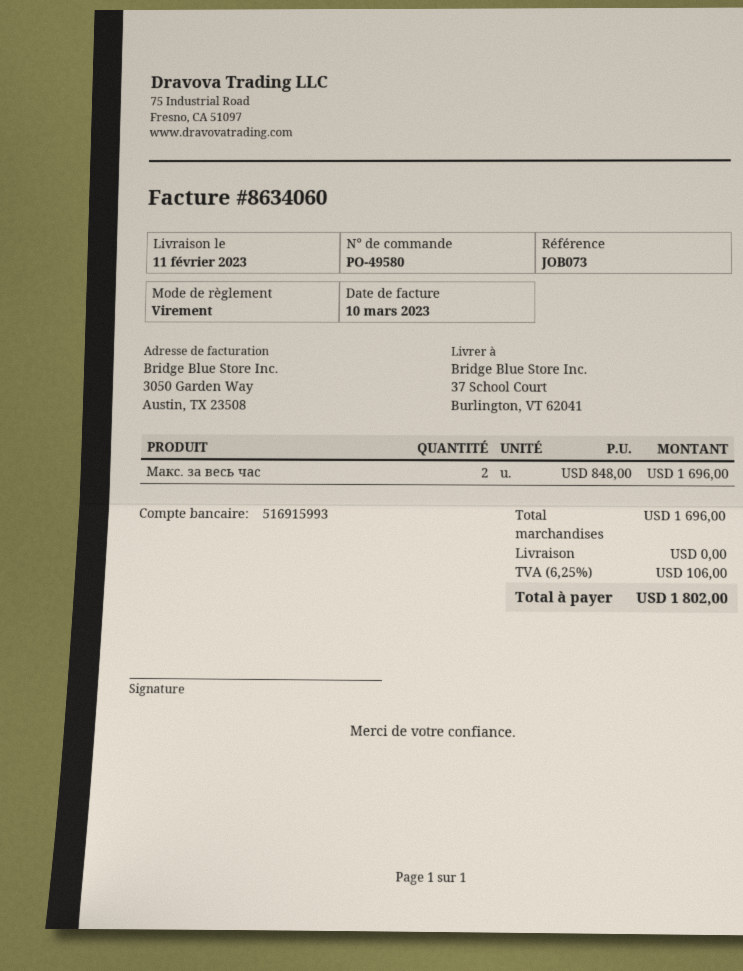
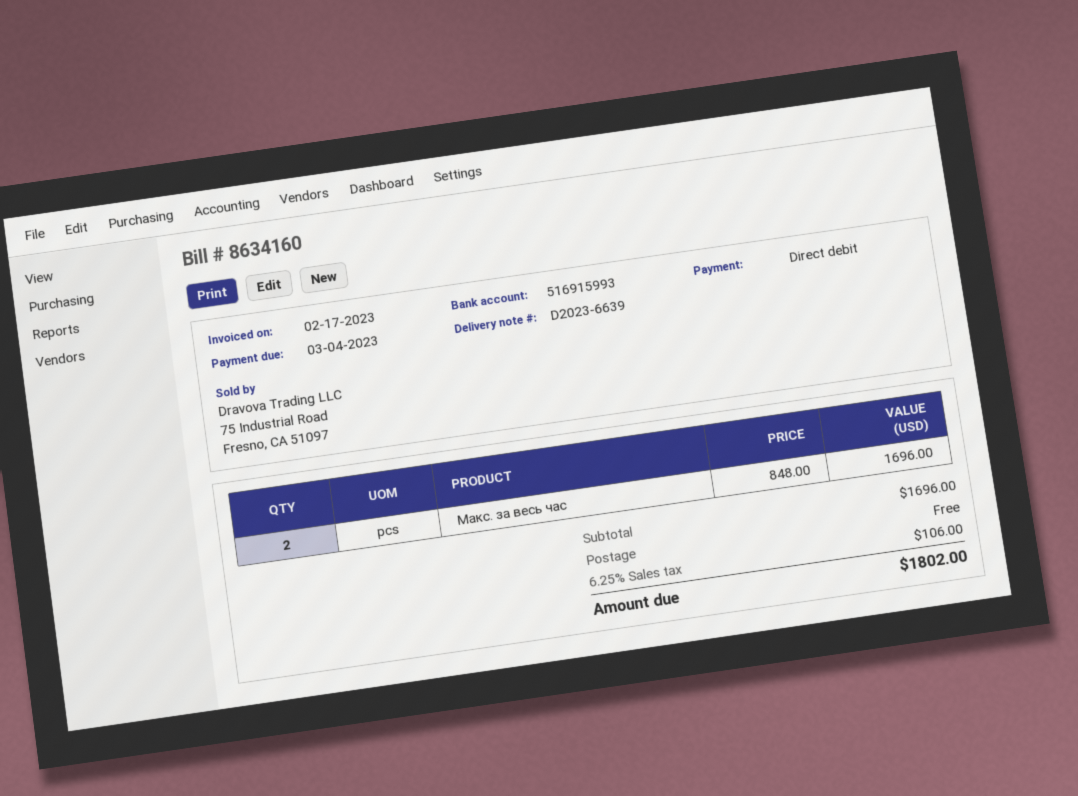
invoice number: 8634060 -> 8634160
invoice date: 2023-03-10 -> 2023-02-17
payment method: bank transfer -> direct debit

